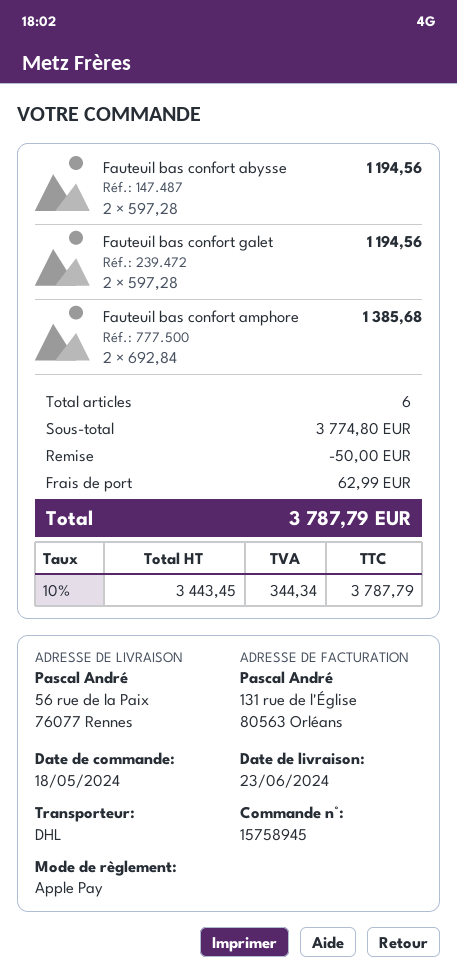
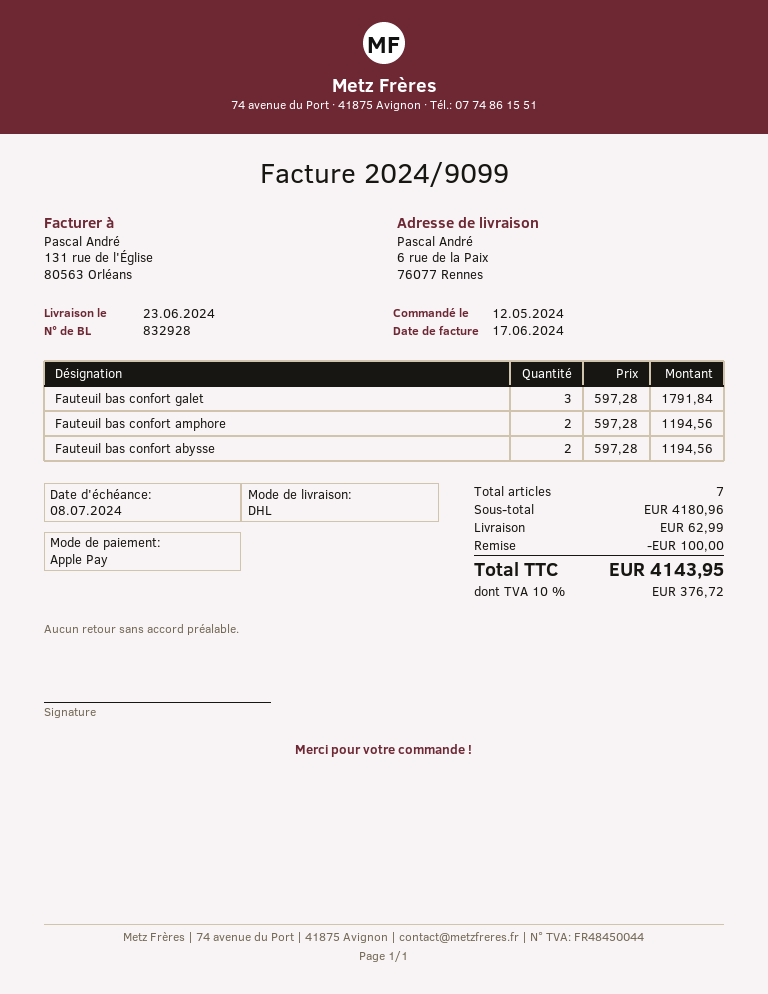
order date: 2024-05-18 -> 2024-05-12
ship to: 56 rue de la Paix, 76077 Rennes -> 6 rue de la Paix, 76077 Rennes
Fauteuil bas confort galet: 2 x 597.28 = 1194.56 -> 3 x 597.28 = 1791.84
Fauteuil bas confort amphore: 2 x 692.84 = 1385.68 -> 2 x 597.28 = 1194.56
total quantity: 6 -> 7
subtotal: 3774.80 -> 4180.96
discount: 50.00 -> 100.00
tax: 10% = 344.34 -> 10% = 376.72
total: 3787.79 -> 4143.95

